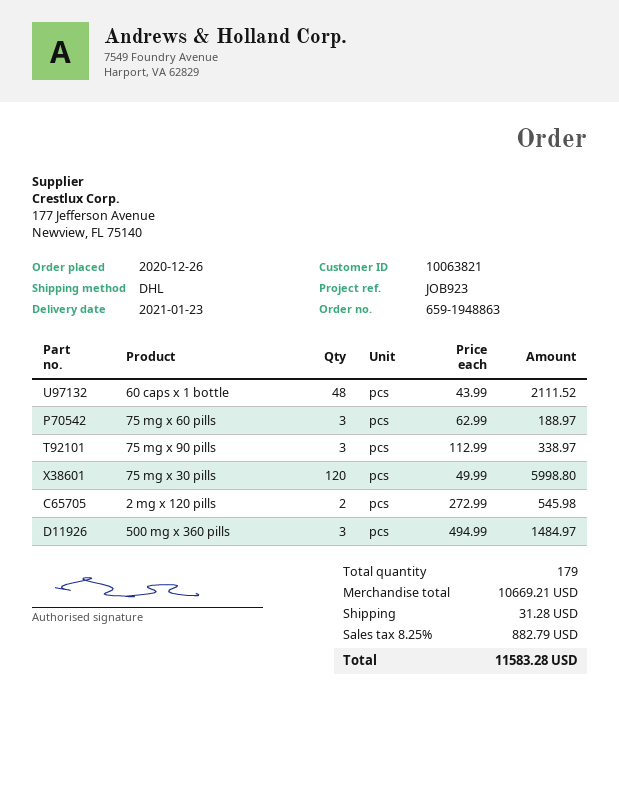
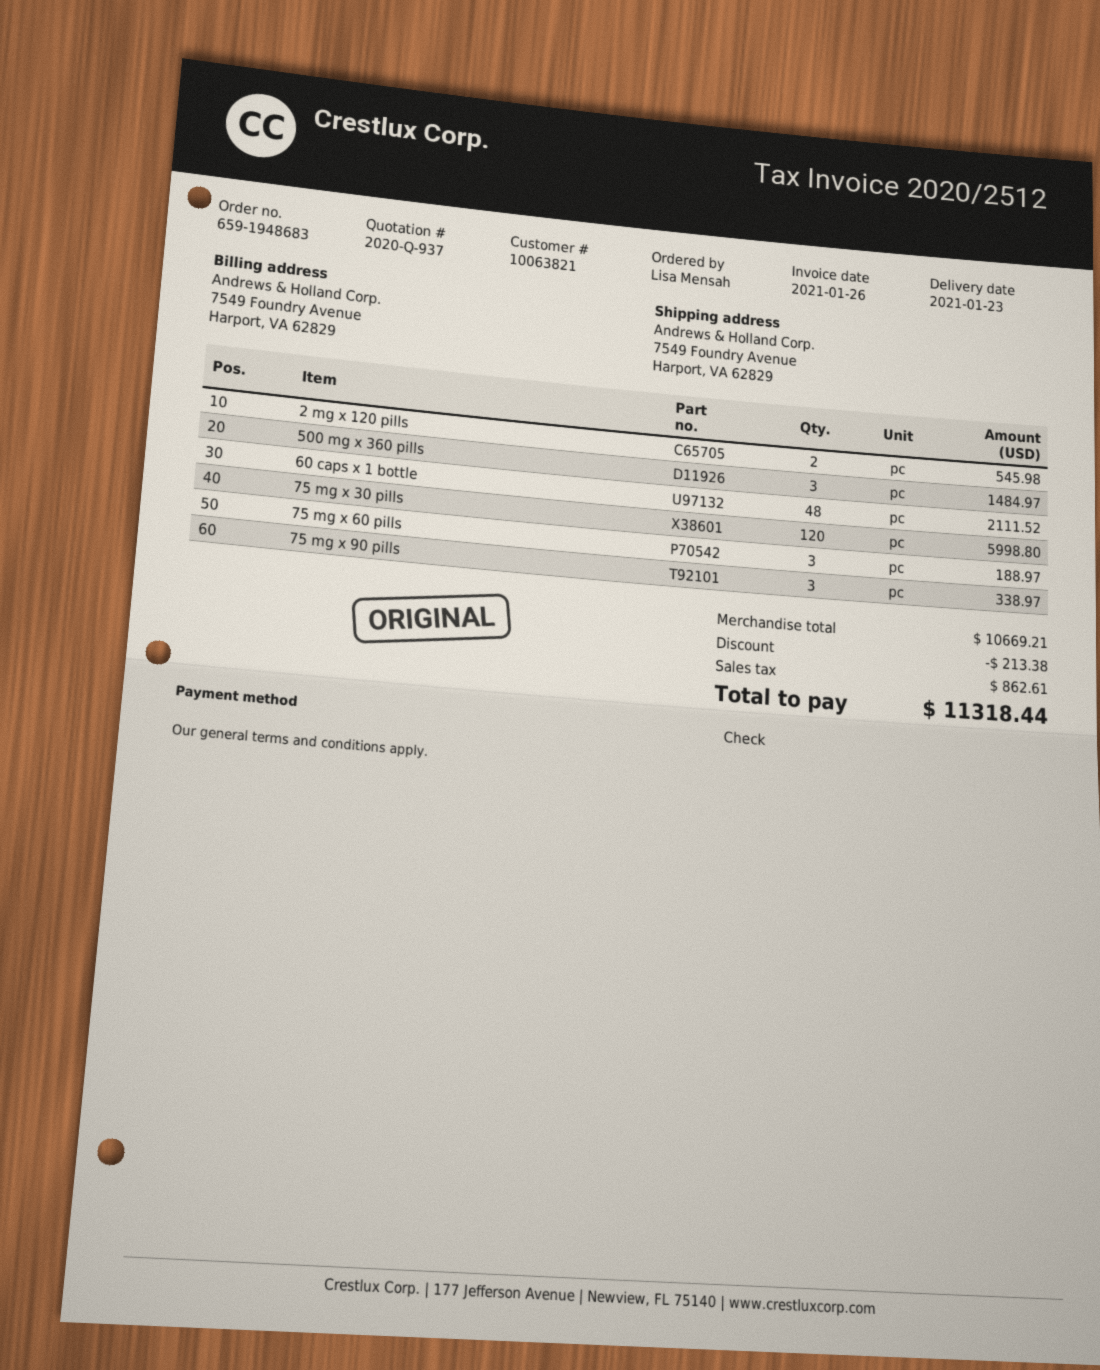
order number: 659-1948863 -> 659-1948683
discount: none -> 213.38
shipping: 31.28 -> none
tax: 882.79 -> 862.61
total: 11583.28 -> 11318.44

